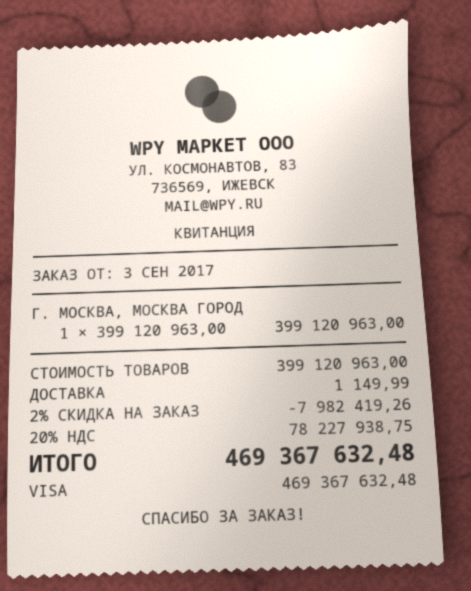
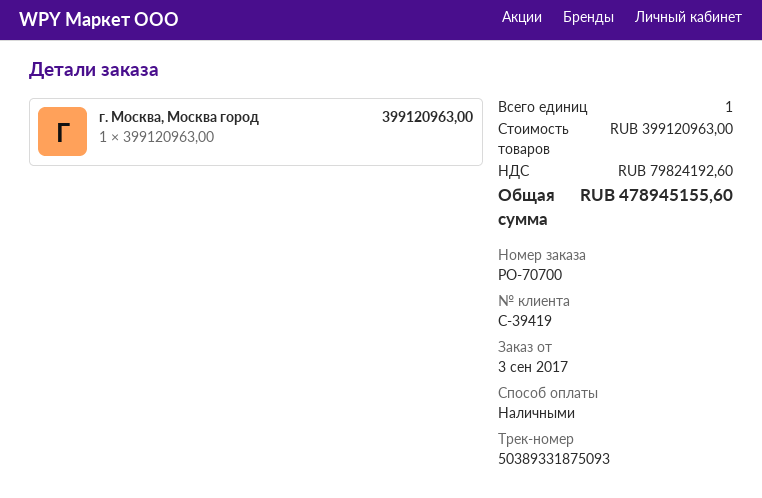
payment method: Visa -> cash
discount: 2% = 7982419.26 -> none
shipping: 1149.99 -> none
tax: 78227938.75 -> 79824192.60
total: 469367632.48 -> 478945155.60

